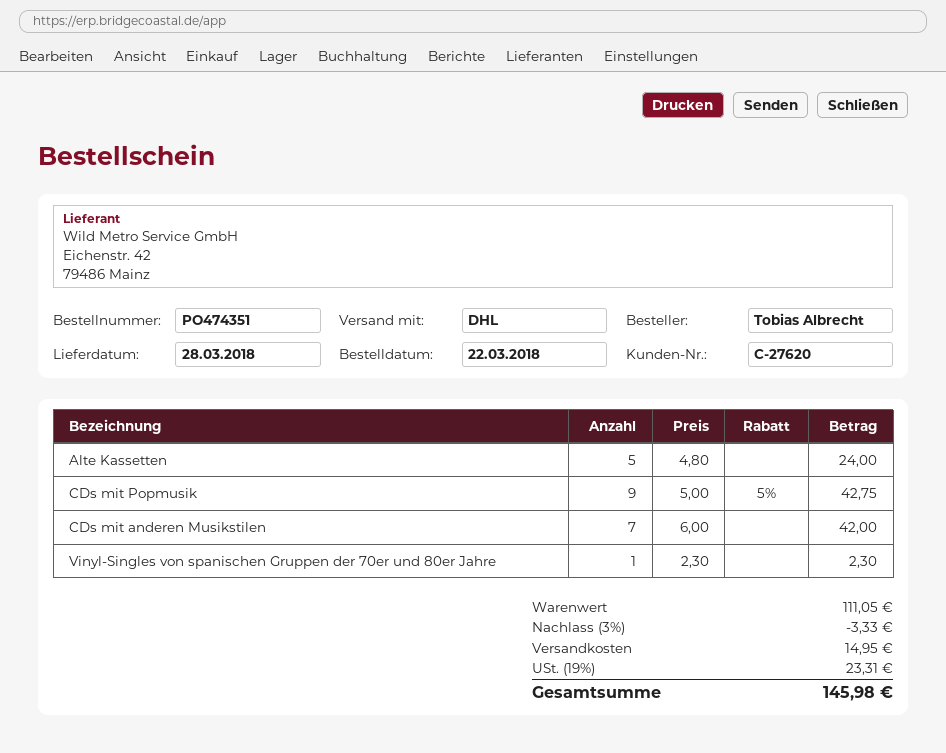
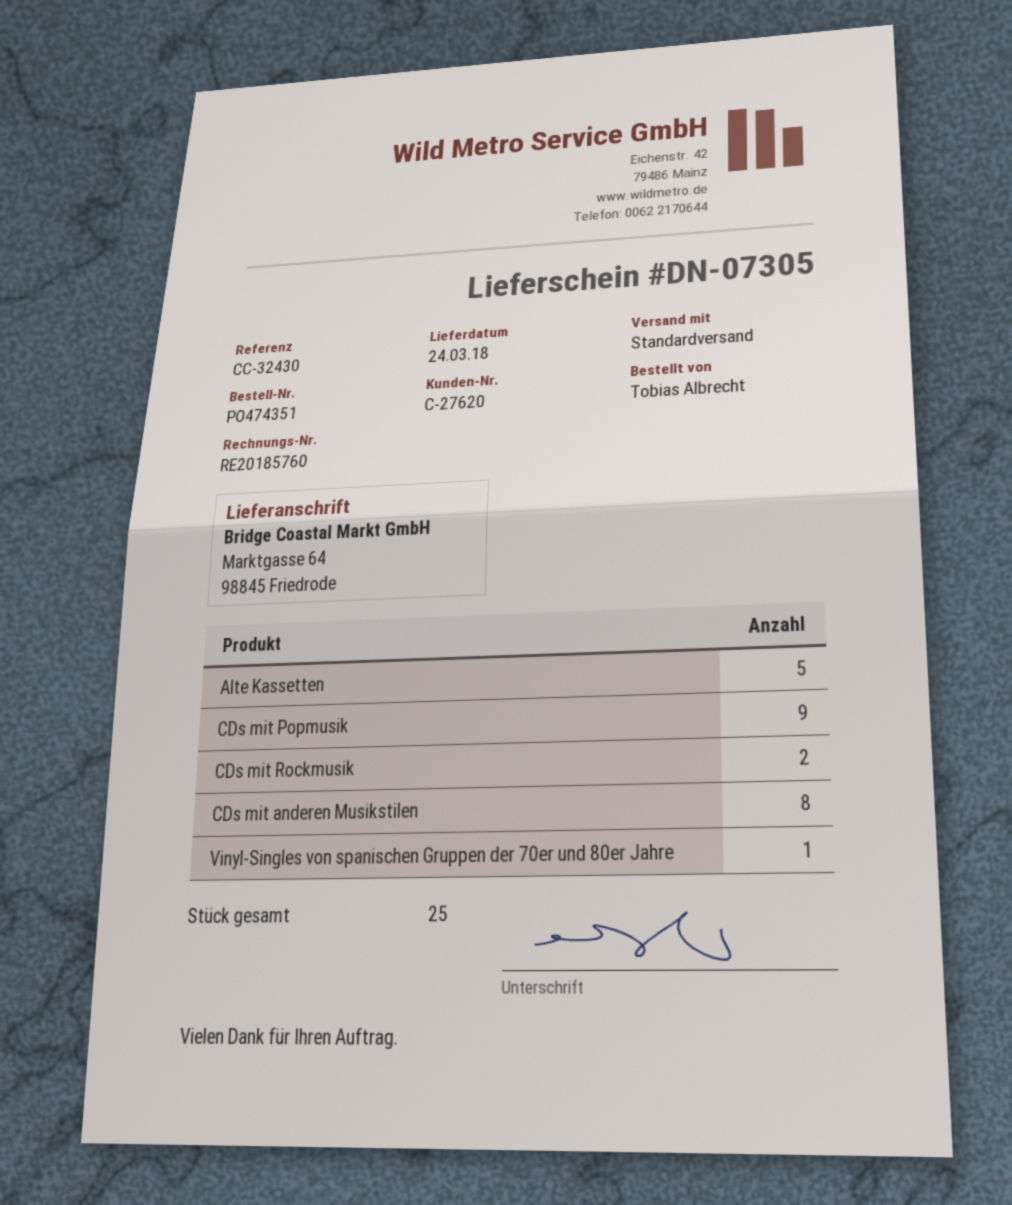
delivery date: 2018-03-28 -> 2018-03-24
shipping method: DHL -> standard
CDs mit anderen Musikstilen: 7 -> 8
CDs mit Rockmusik: none -> 2

